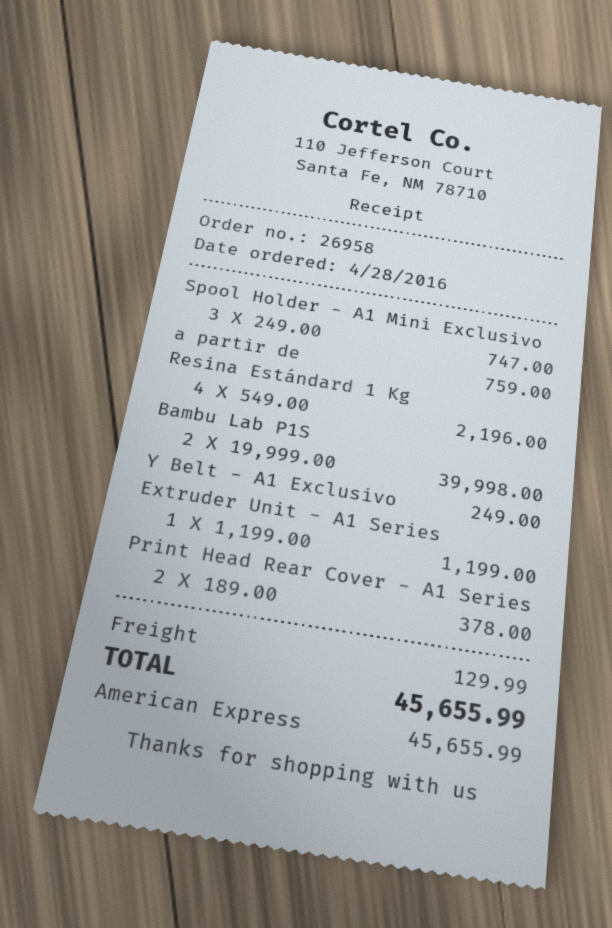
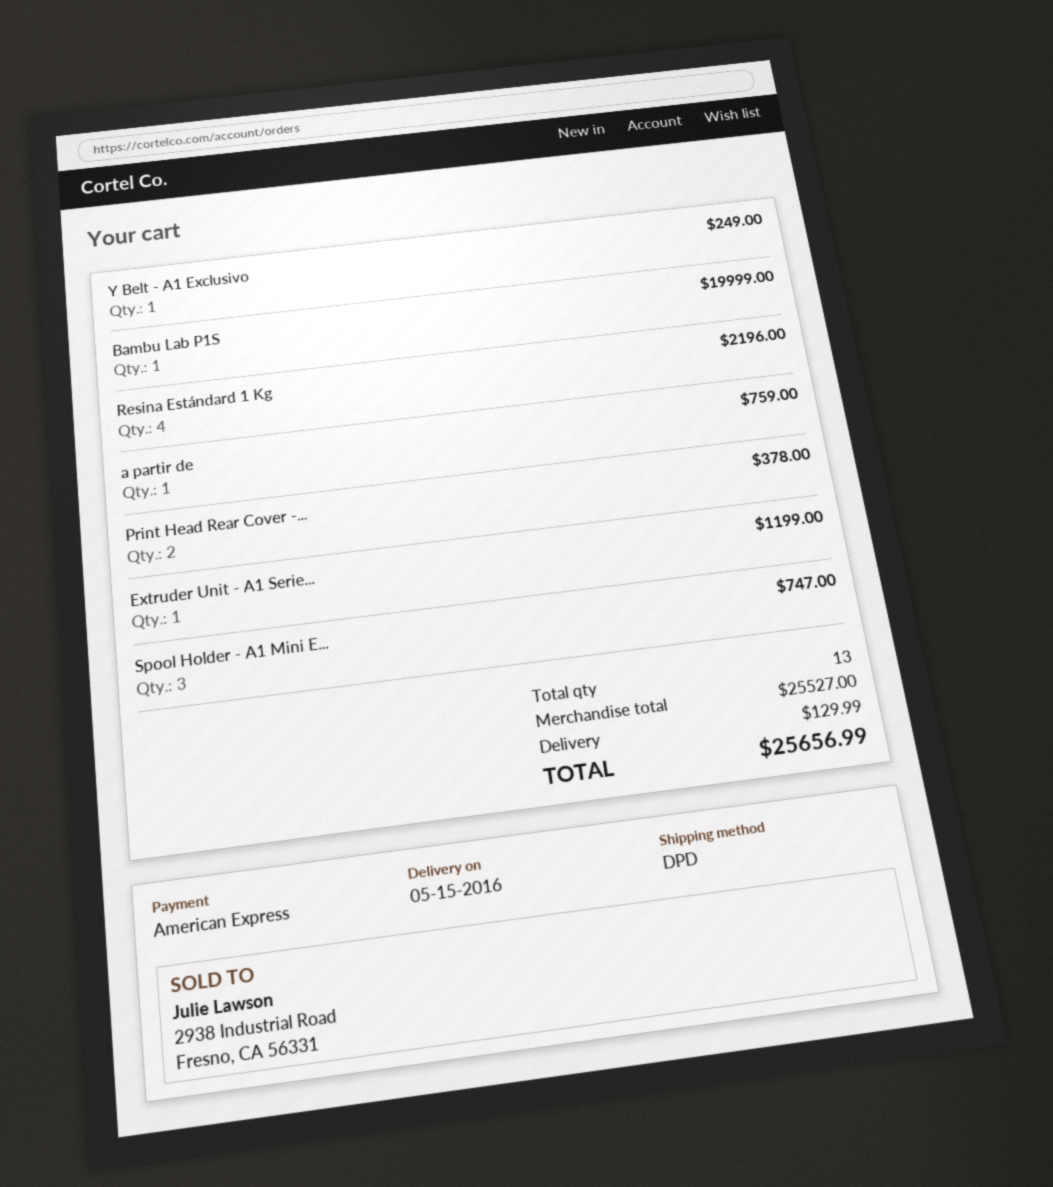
Bambu Lab P1S: 2 for 39998.00 -> 1 for 19999.00
total: 45655.99 -> 25656.99

